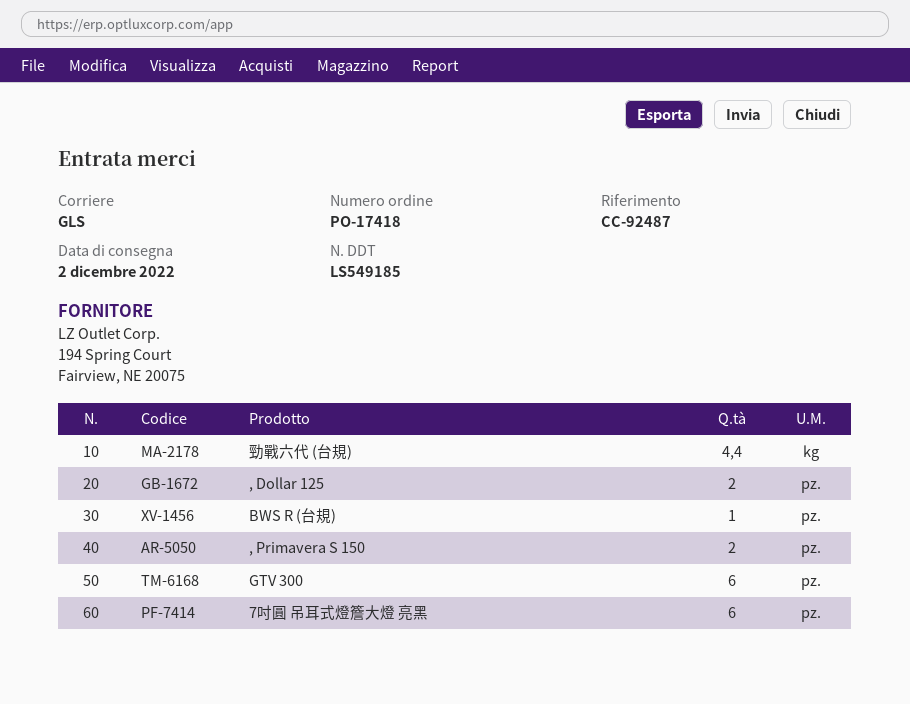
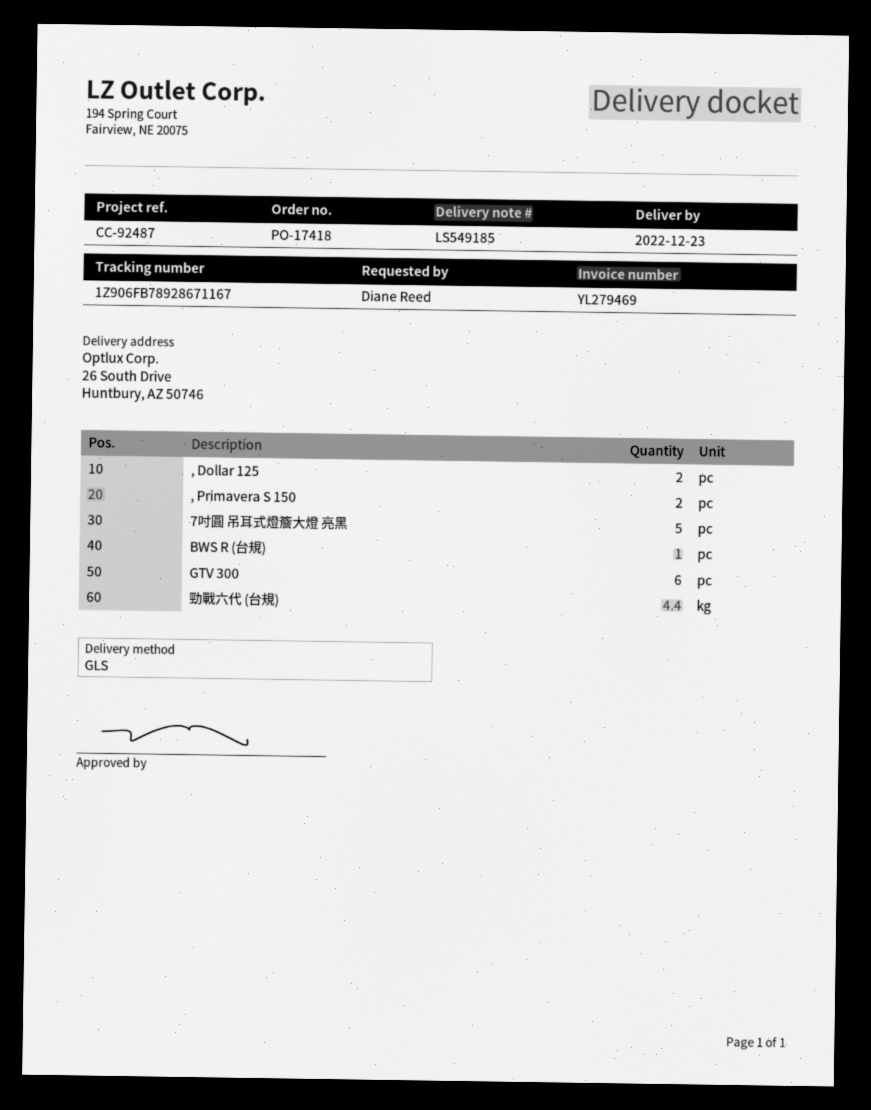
delivery date: 2022-12-02 -> 2022-12-23
7吋圓 吊耳式燈簷大燈 亮黑: 6 -> 5

